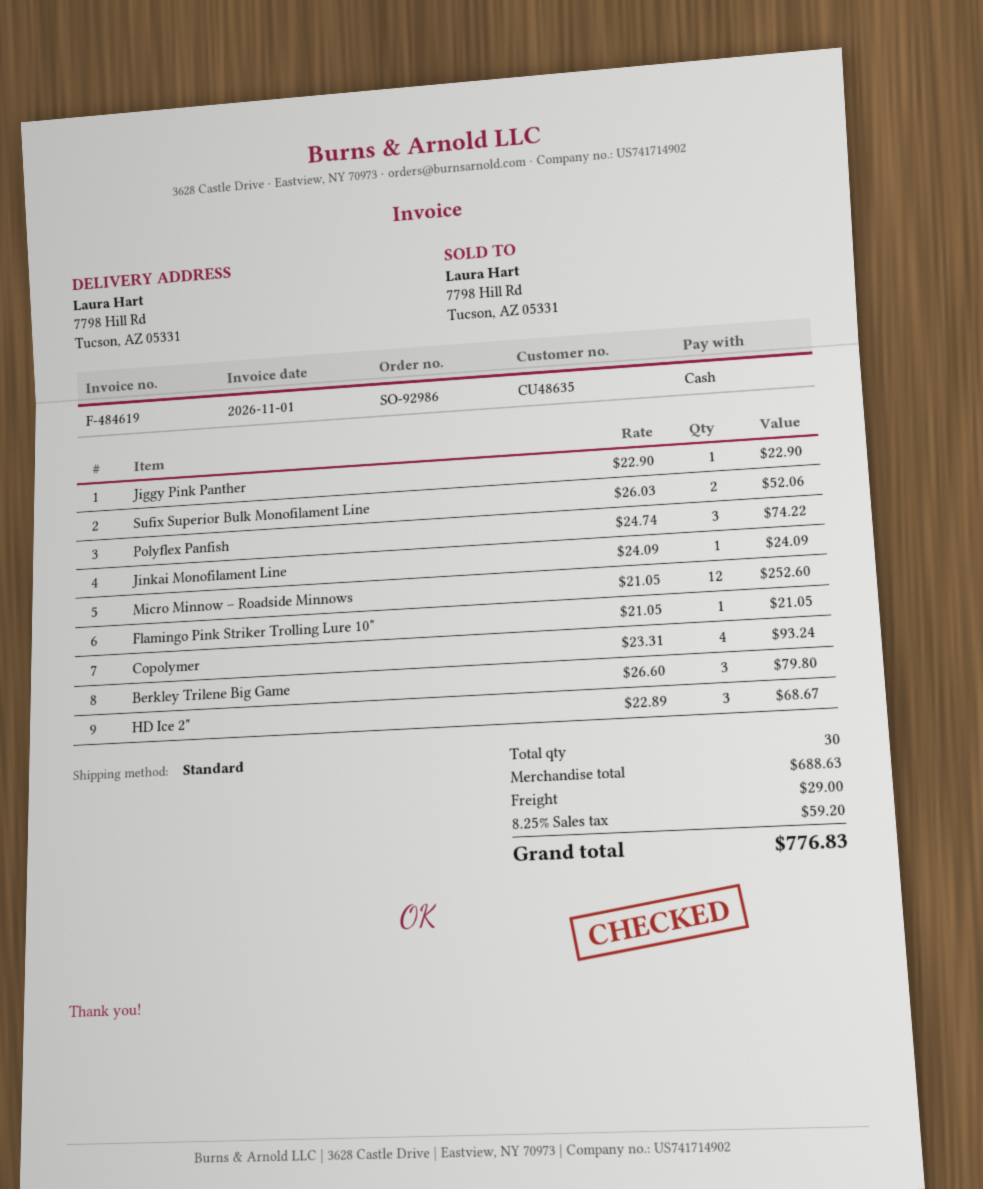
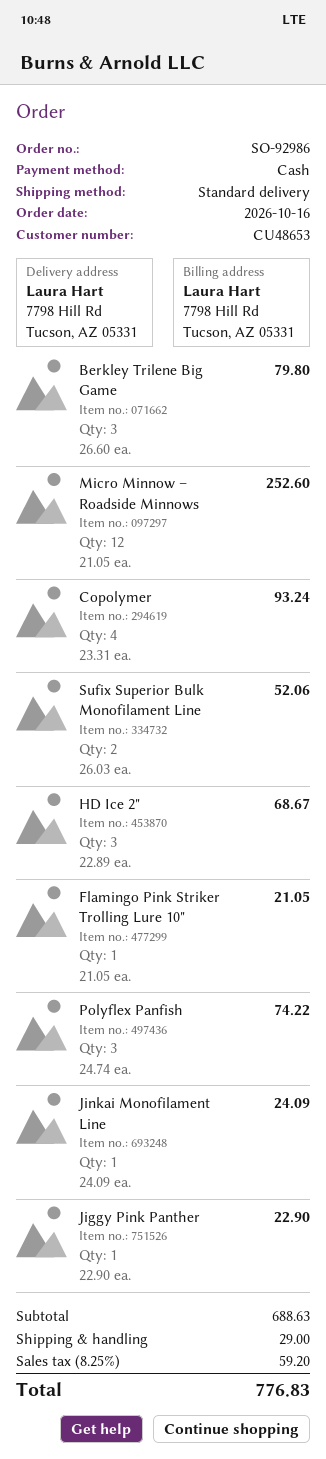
customer number: CU48635 -> CU48653

